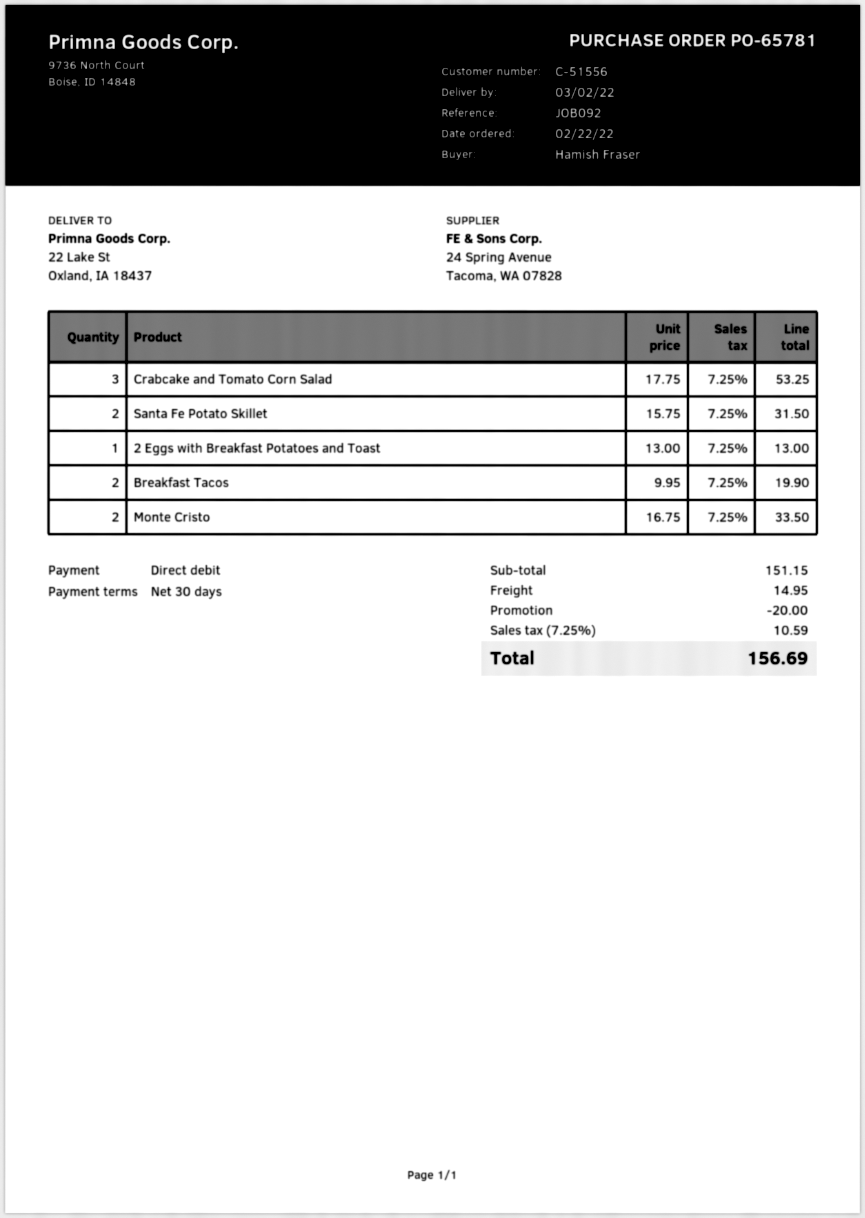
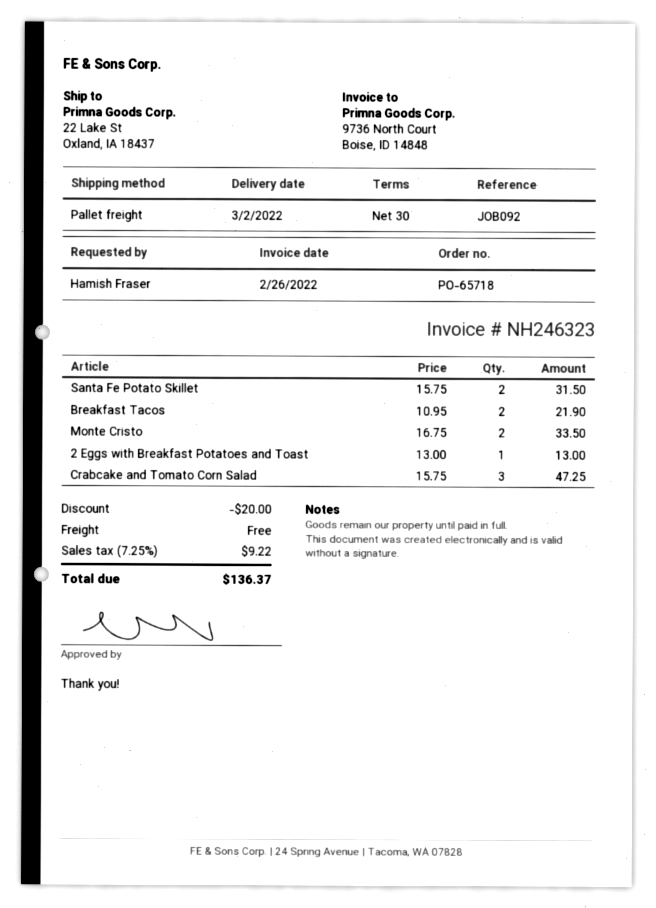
order number: PO-65781 -> PO-65718
Crabcake and Tomato Corn Salad: 3 x 17.75 = 53.25 -> 3 x 15.75 = 47.25
Breakfast Tacos: 2 x 9.95 = 19.90 -> 2 x 10.95 = 21.90
shipping: 14.95 -> 0.00
tax: 7.25% = 10.59 -> 7.25% = 9.22
total: 156.69 -> 136.37

